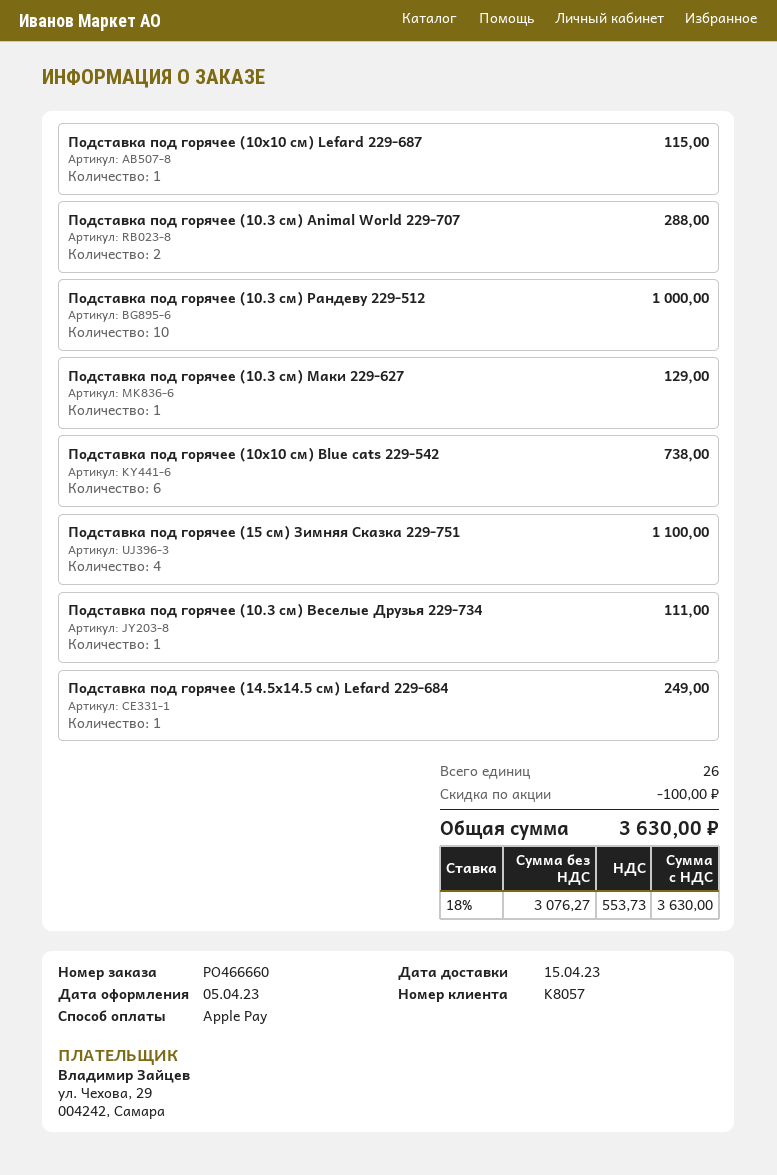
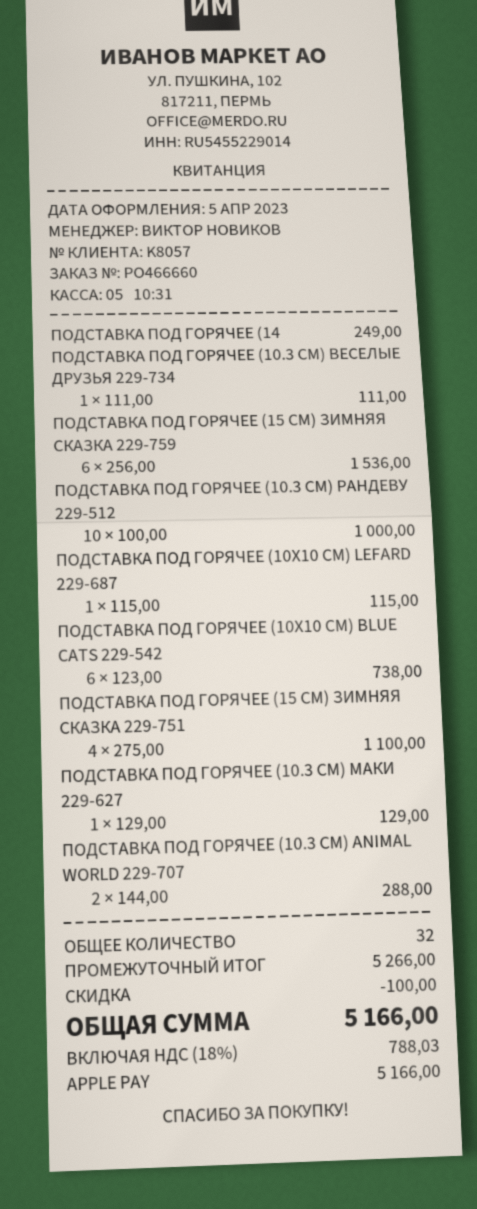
ПОДСТАВКА ПОД ГОРЯЧЕЕ (15 СМ) ЗИМНЯЯ СКАЗКА 229-759: none -> 6 for 1536.00
total quantity: 26 -> 32
tax: 18% = 553.73 -> 18% = 788.03
total: 3630.00 -> 5166.00

